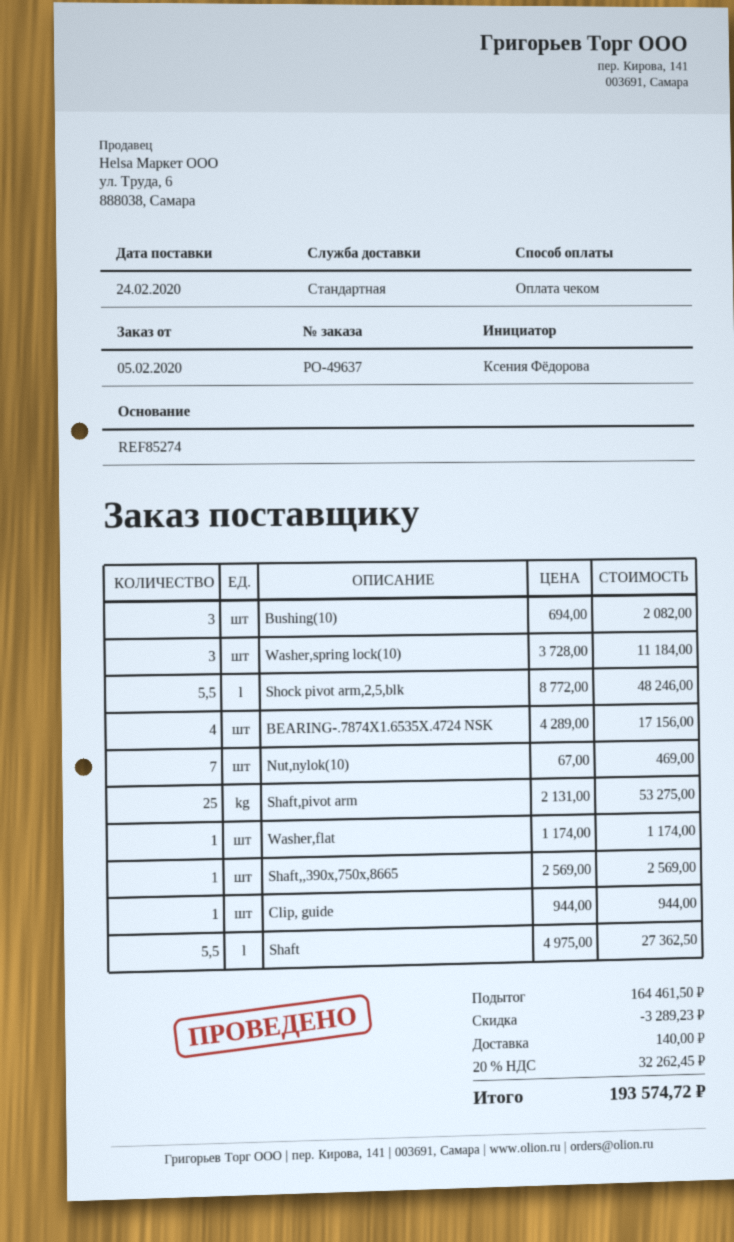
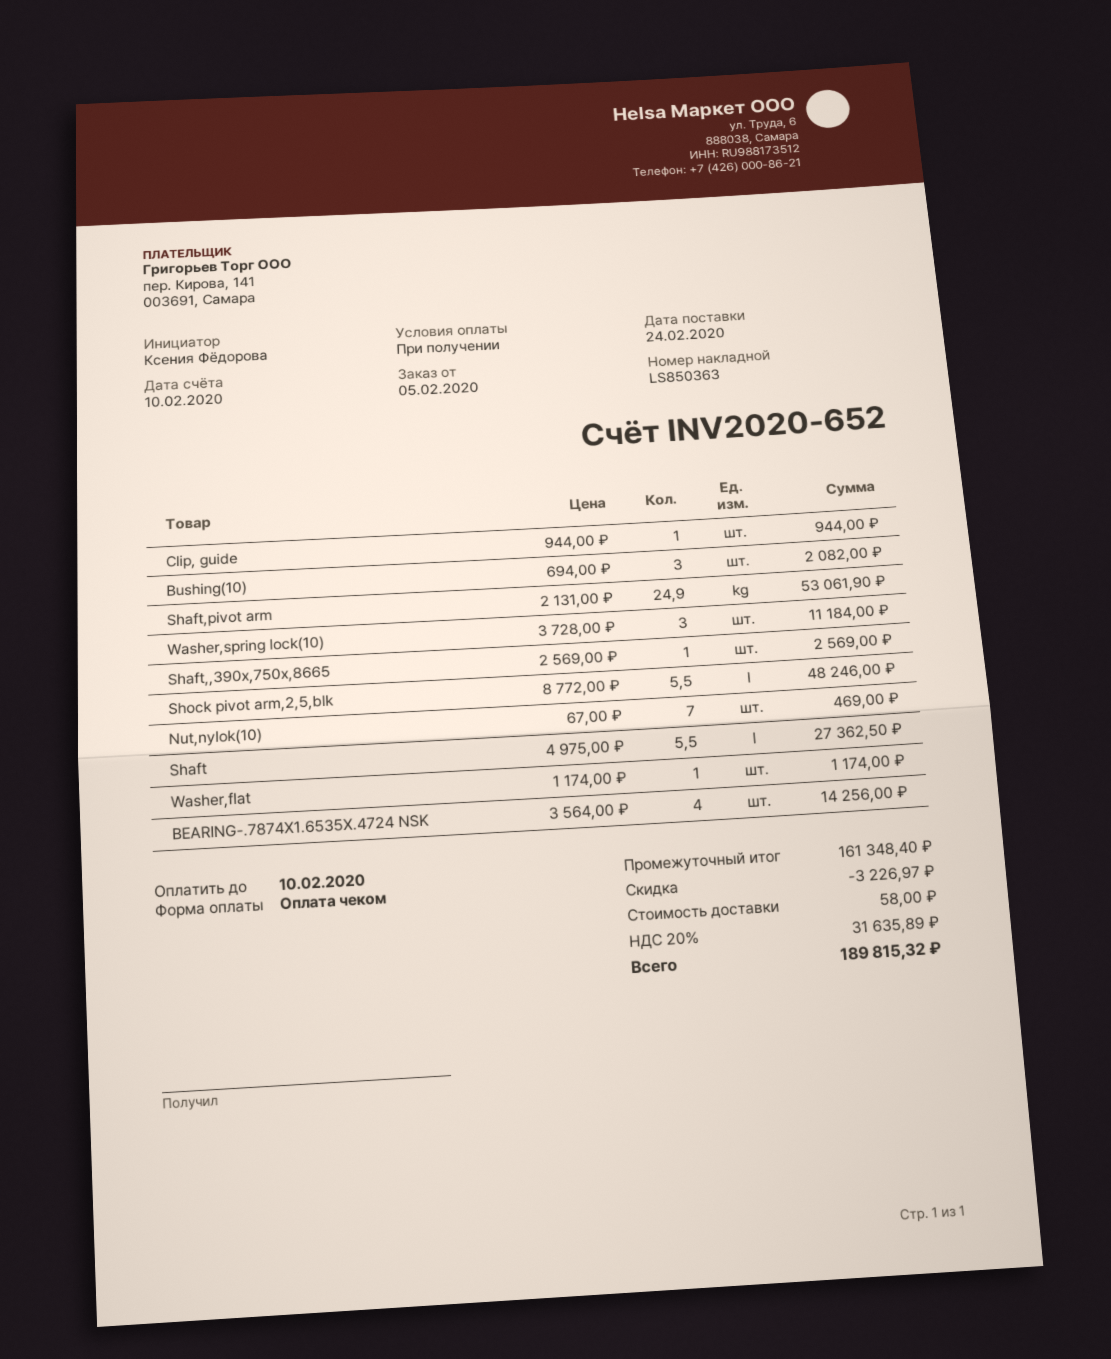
BEARING-.7874X1.6535X.4724 NSK: 4 x 4289.00 = 17156.00 -> 4 x 3564.00 = 14256.00
Shaft,pivot arm: 25 x 2131.00 = 53275.00 -> 24.9 x 2131.00 = 53061.90
subtotal: 164461.50 -> 161348.40
discount: 3289.23 -> 3226.97
shipping: 140.00 -> 58.00
tax: 20% = 32262.45 -> 20% = 31635.89
total: 193574.72 -> 189815.32

